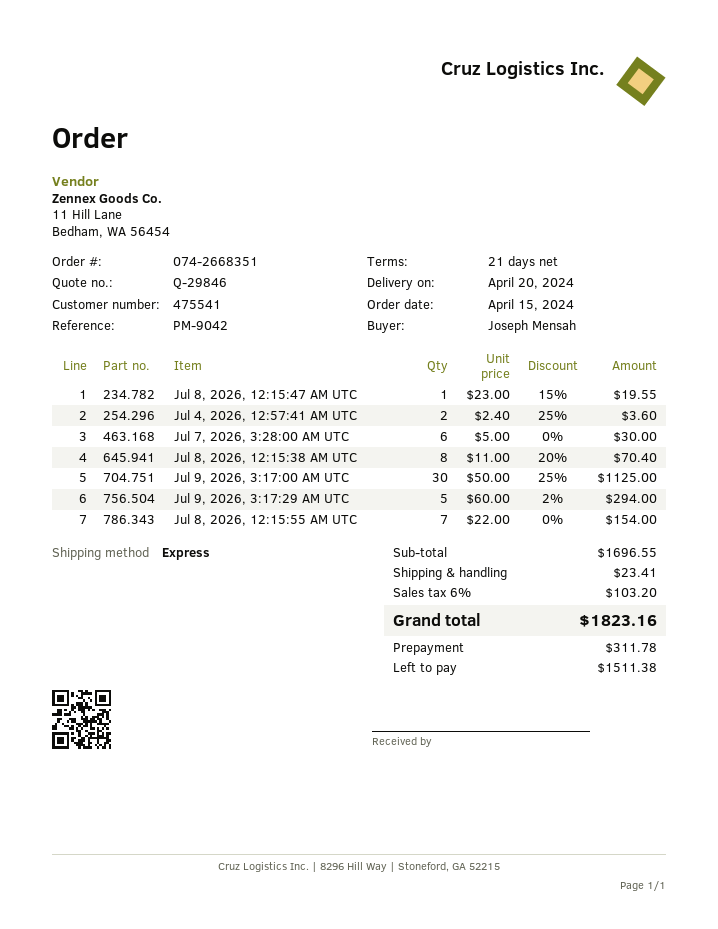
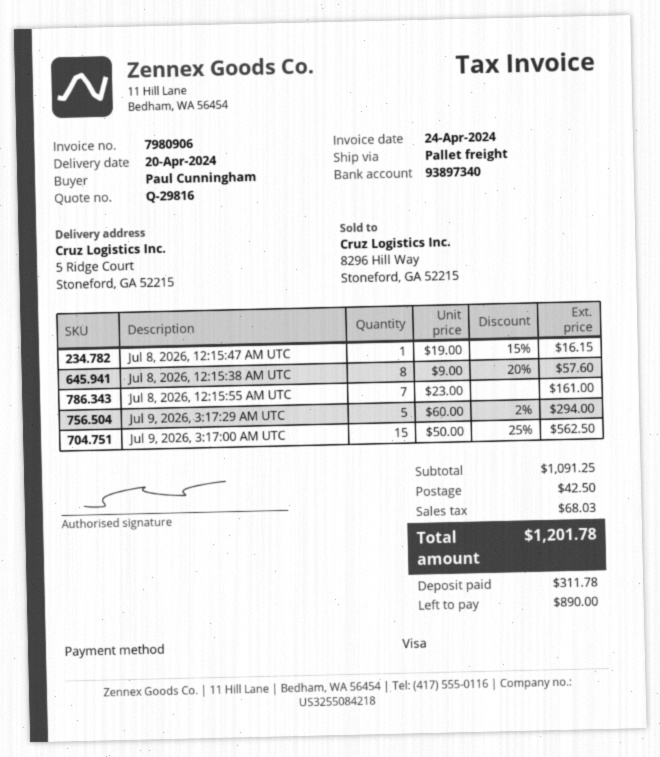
quote number: Q-29846 -> Q-29816
ordered by: Joseph Mensah -> Paul Cunningham
shipping method: express -> pallet freight
Jul 8, 2026, 12:15:47 AM UTC: 1 x 23.00 - 15% = 19.55 -> 1 x 19.00 - 15% = 16.15
Jul 4, 2026, 12:57:41 AM UTC: 2 x 2.40 - 25% = 3.60 -> none
Jul 7, 2026, 3:28:00 AM UTC: 6 x 5.00 = 30.00 -> none
Jul 8, 2026, 12:15:38 AM UTC: 8 x 11.00 - 20% = 70.40 -> 8 x 9.00 - 20% = 57.60
Jul 9, 2026, 3:17:00 AM UTC: 30 x 50.00 - 25% = 1125.00 -> 15 x 50.00 - 25% = 562.50
Jul 8, 2026, 12:15:55 AM UTC: 7 x 22.00 = 154.00 -> 7 x 23.00 = 161.00
subtotal: 1696.55 -> 1091.25
shipping: 23.41 -> 42.50
tax: 103.20 -> 68.03
total: 1823.16 -> 1201.78
balance: 1511.38 -> 890.00

